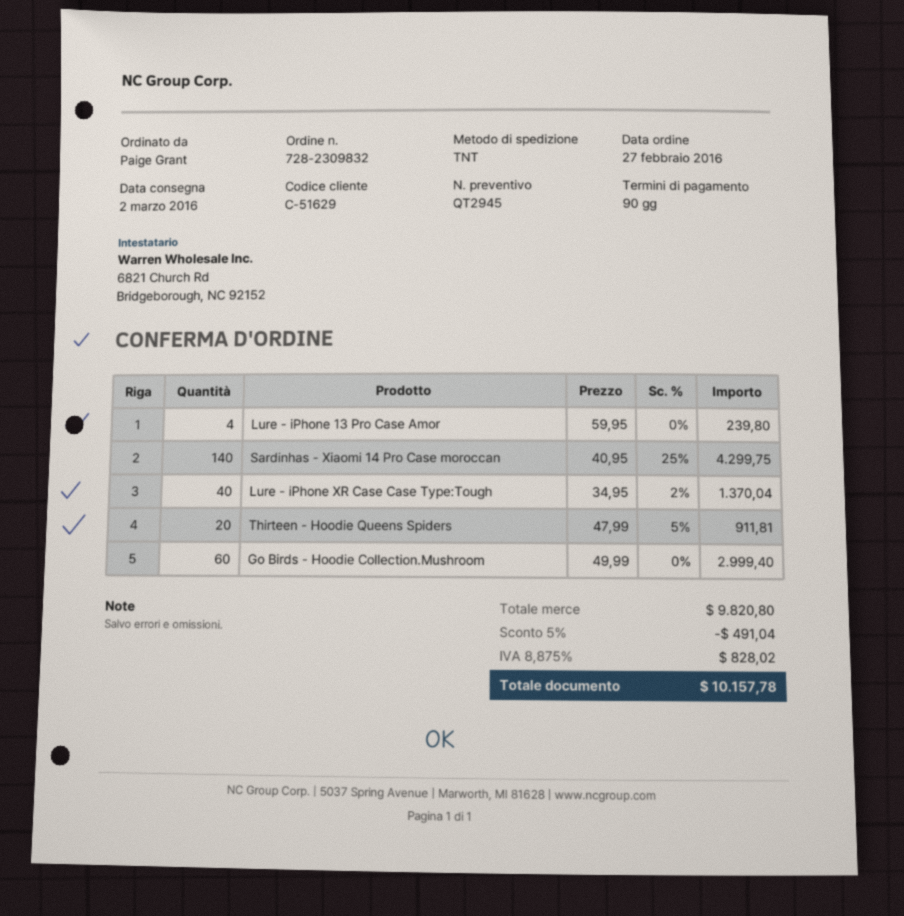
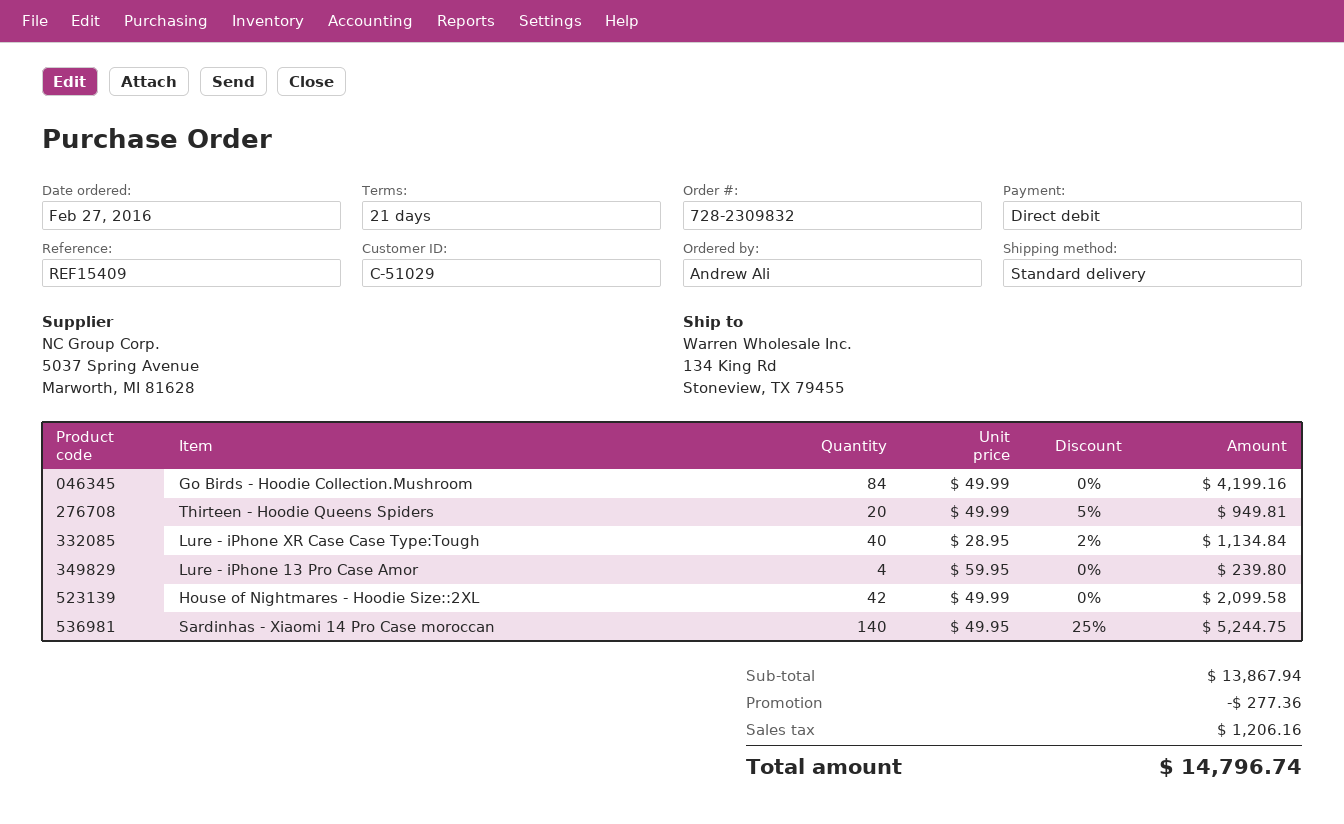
payment terms: 90 days -> 21 days
customer number: C-51629 -> C-51029
ordered by: Paige Grant -> Andrew Ali
shipping method: TNT -> standard
Sardinhas - Xiaomi 14 Pro Case moroccan: 140 x 40.95 - 25% = 4299.75 -> 140 x 49.95 - 25% = 5244.75
Lure - iPhone XR Case Case Type:Tough: 40 x 34.95 - 2% = 1370.04 -> 40 x 28.95 - 2% = 1134.84
Thirteen - Hoodie Queens Spiders: 20 x 47.99 - 5% = 911.81 -> 20 x 49.99 - 5% = 949.81
Go Birds - Hoodie Collection.Mushroom: 60 x 49.99 = 2999.40 -> 84 x 49.99 = 4199.16
House of Nightmares - Hoodie Size::2XL: none -> 42 x 49.99 = 2099.58
subtotal: 9820.80 -> 13867.94
discount: 491.04 -> 277.36
tax: 828.02 -> 1206.16
total: 10157.78 -> 14796.74

